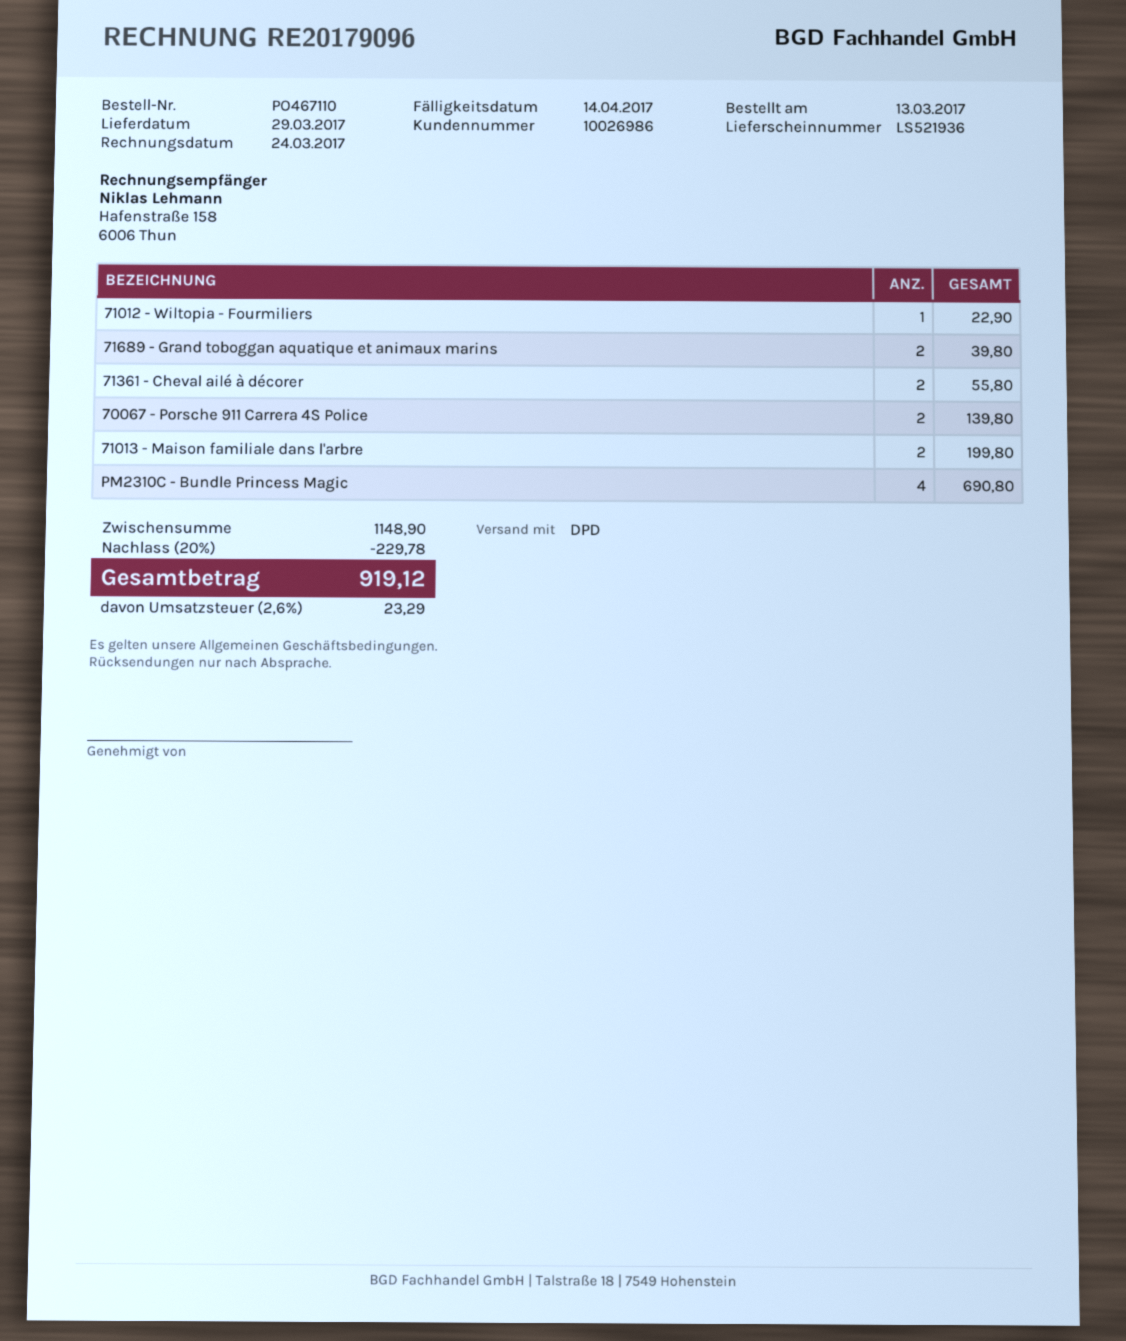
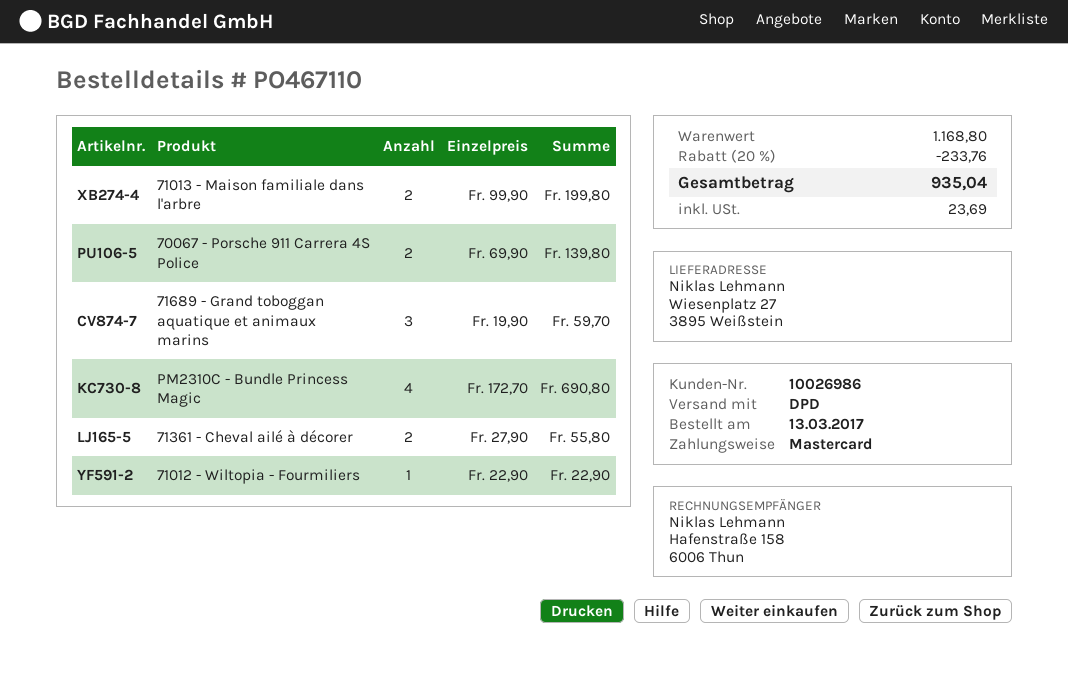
71689 - Grand toboggan aquatique et animaux marins: 2 for 39.80 -> 3 for 59.70
subtotal: 1148.90 -> 1168.80
discount: 20% = 229.78 -> 20% = 233.76
tax: 23.29 -> 23.69
total: 919.12 -> 935.04

